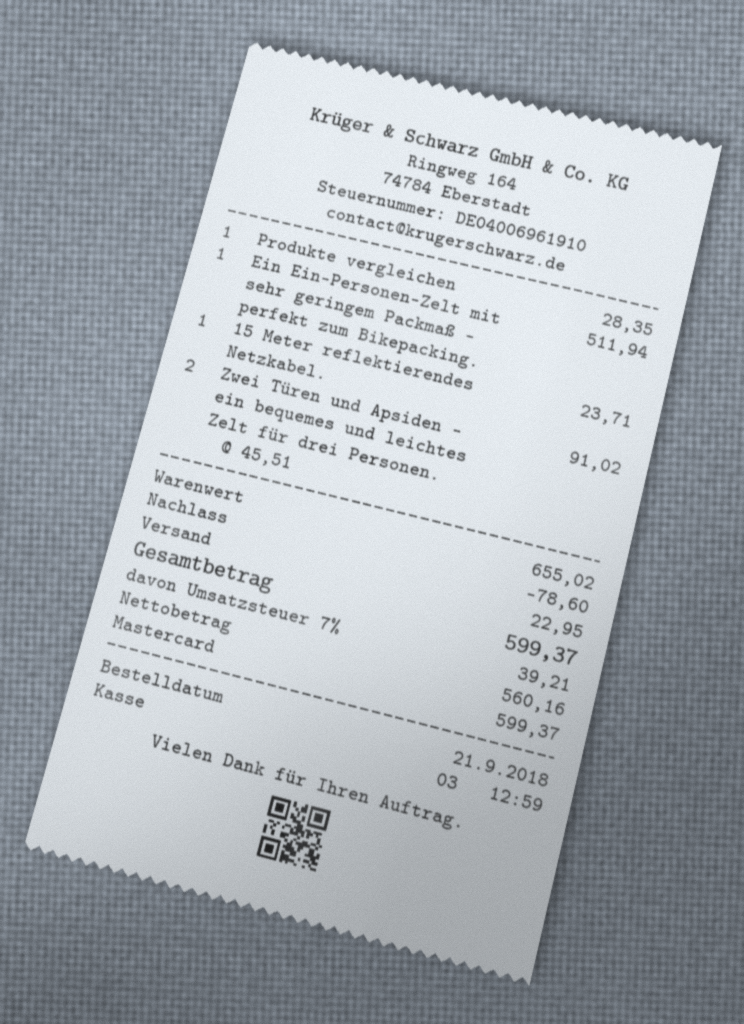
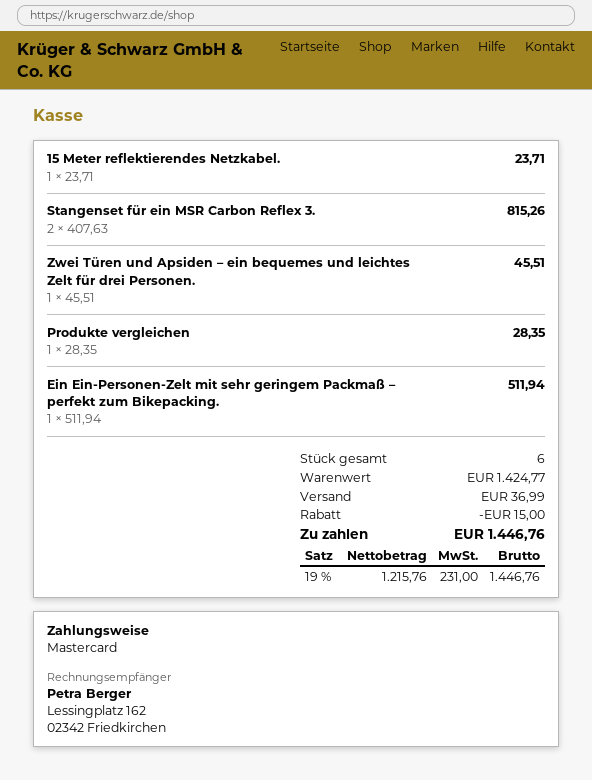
Zwei Türen und Apsiden – ein bequemes und leichtes Zelt für drei Personen.: 2 x 45.51 = 91.02 -> 1 x 45.51 = 45.51
Stangenset für ein MSR Carbon Reflex 3.: none -> 2 x 407.63 = 815.26
subtotal: 655.02 -> 1424.77
discount: 78.60 -> 15.00
shipping: 22.95 -> 36.99
net: 560.16 -> 1215.76
tax: 7% = 39.21 -> 19% = 231.00
total: 599.37 -> 1446.76

